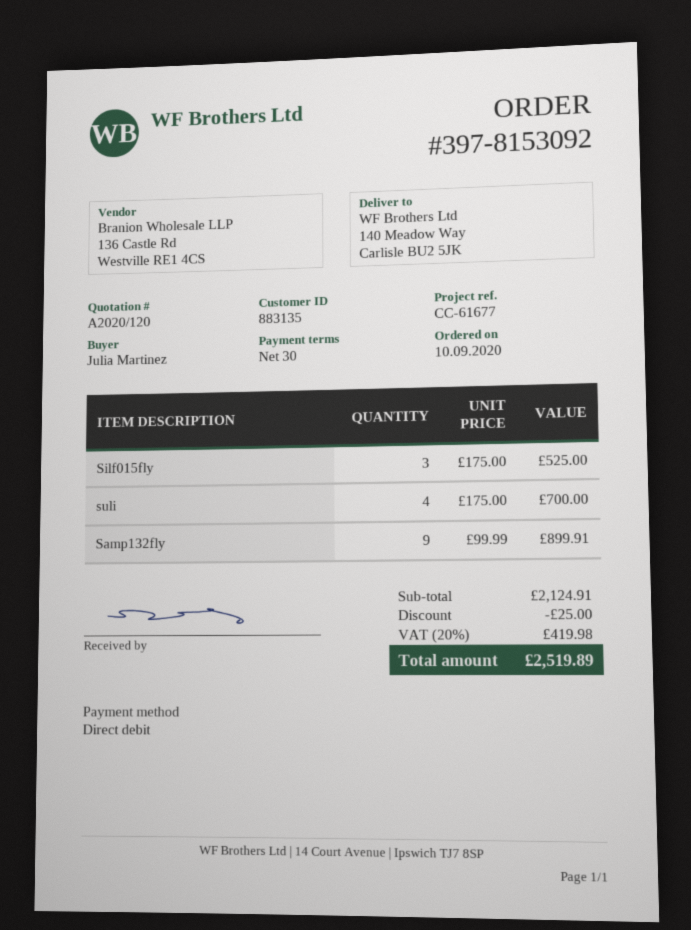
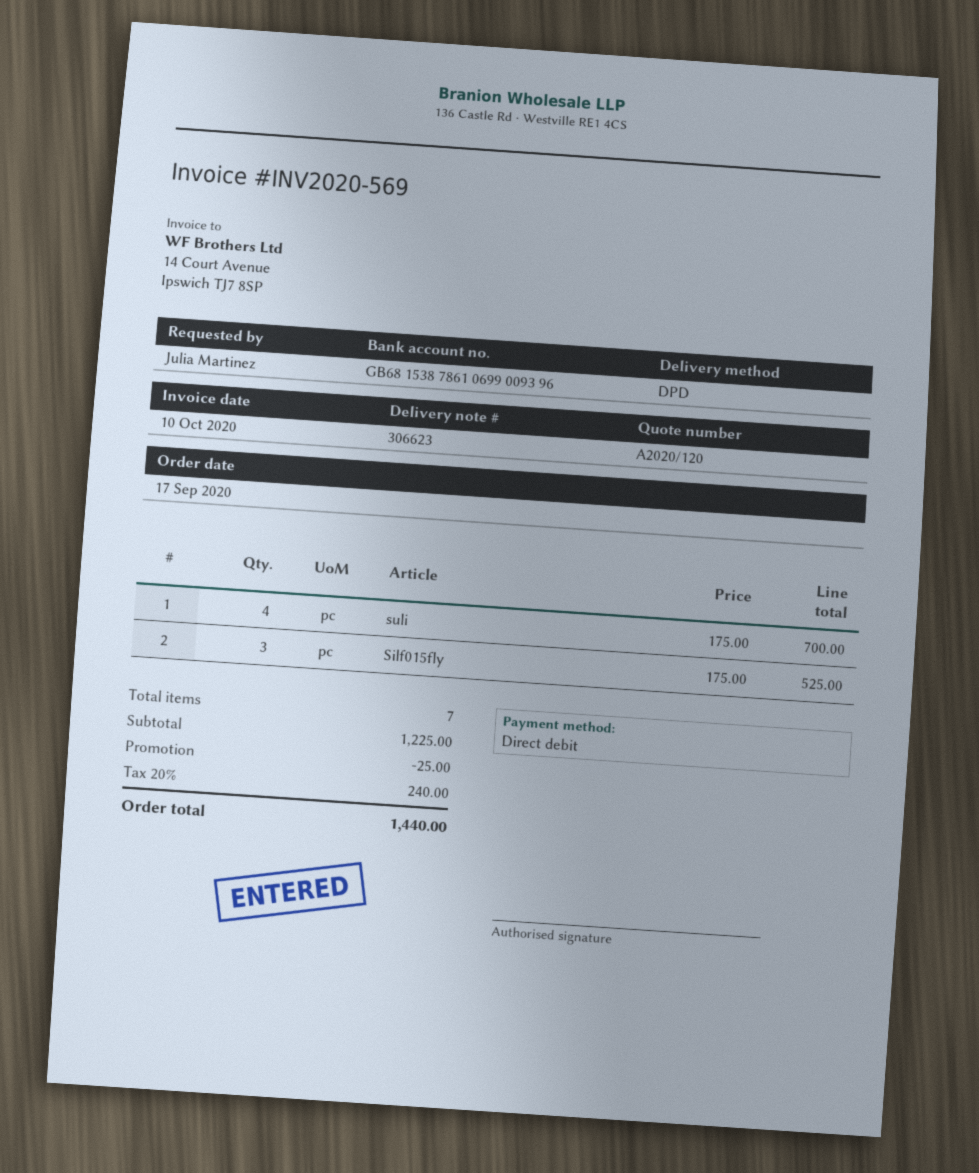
order date: 2020-09-10 -> 2020-09-17
Samp132fly: 9 x 99.99 = 899.91 -> none
subtotal: 2124.91 -> 1225.00
tax: 20% = 419.98 -> 20% = 240.00
total: 2519.89 -> 1440.00

